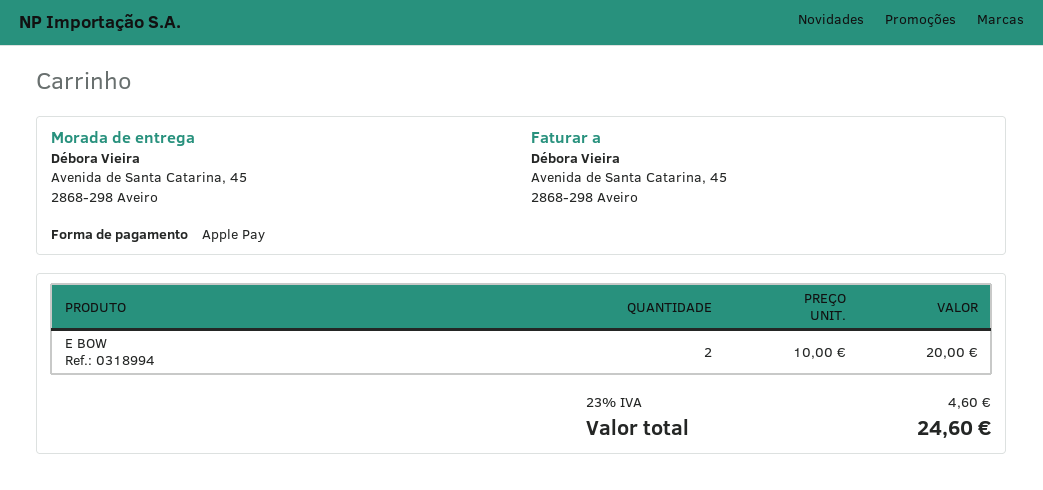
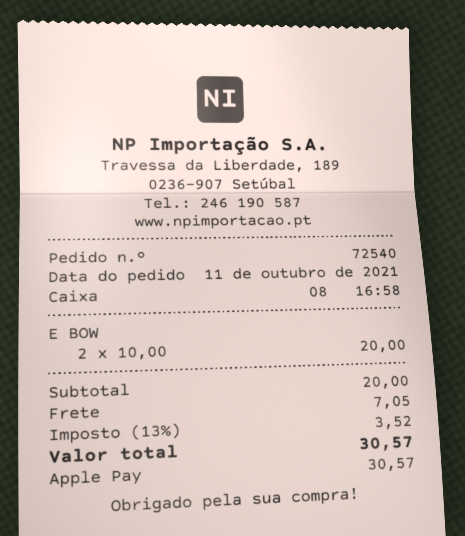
shipping: none -> 7.05
tax: 23% = 4.60 -> 13% = 3.52
total: 24.60 -> 30.57

